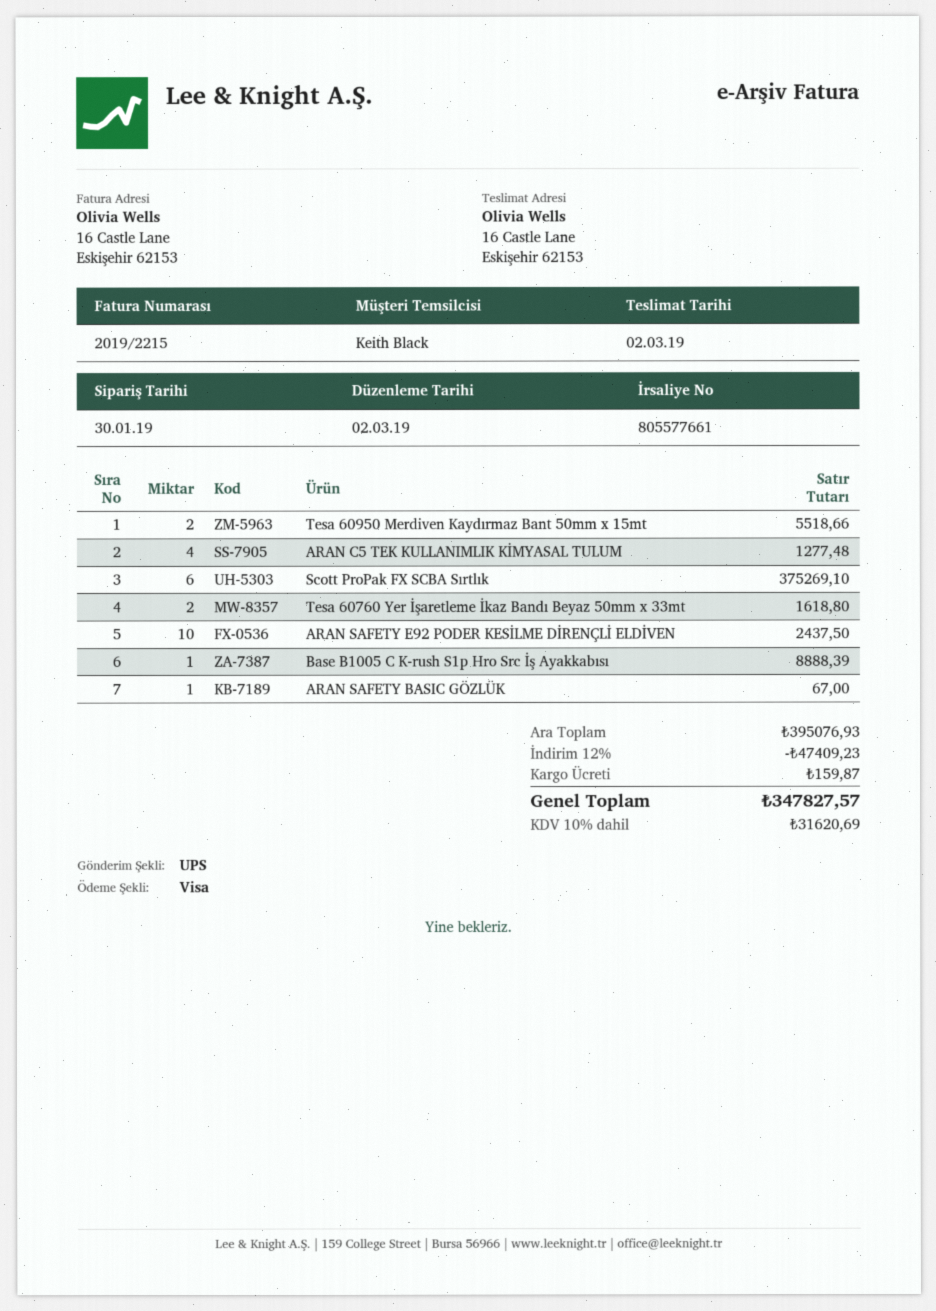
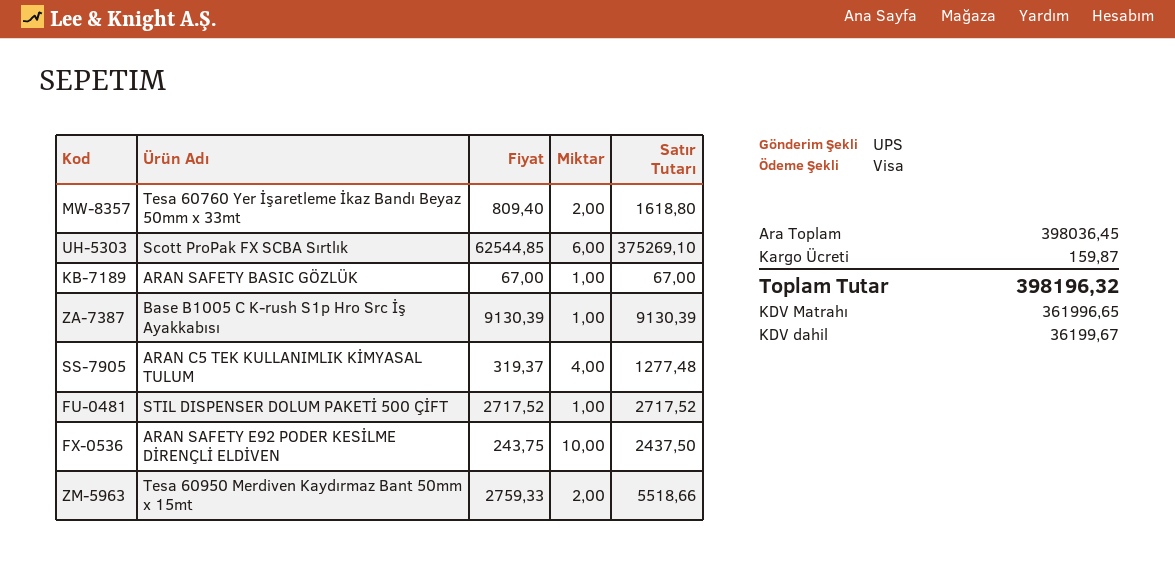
Base B1005 C K-rush S1p Hro Src İş Ayakkabısı: 1 for 8888.39 -> 1 for 9130.39
STIL DISPENSER DOLUM PAKETİ 500 ÇİFT: none -> 1 for 2717.52
subtotal: 395076.93 -> 398036.45
discount: 12% = 47409.23 -> none
tax: 31620.69 -> 36199.67
total: 347827.57 -> 398196.32

